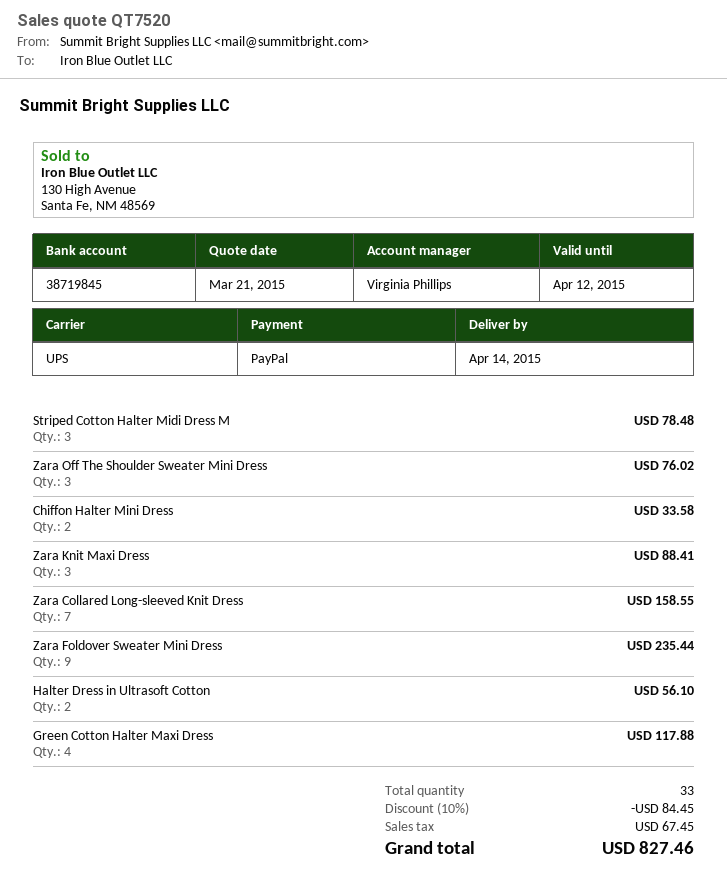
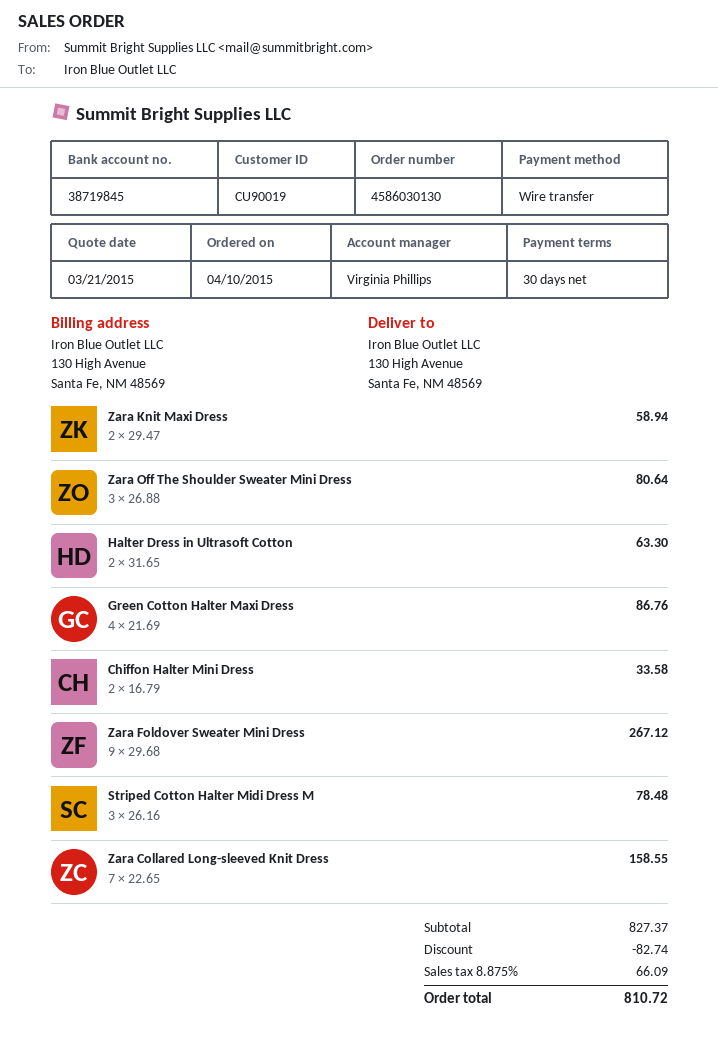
payment method: PayPal -> bank transfer
Zara Off The Shoulder Sweater Mini Dress: 3 for 76.02 -> 3 for 80.64
Zara Knit Maxi Dress: 3 for 88.41 -> 2 for 58.94
Zara Foldover Sweater Mini Dress: 9 for 235.44 -> 9 for 267.12
Halter Dress in Ultrasoft Cotton: 2 for 56.10 -> 2 for 63.30
Green Cotton Halter Maxi Dress: 4 for 117.88 -> 4 for 86.76
discount: 84.45 -> 82.74
tax: 67.45 -> 66.09
total: 827.46 -> 810.72

